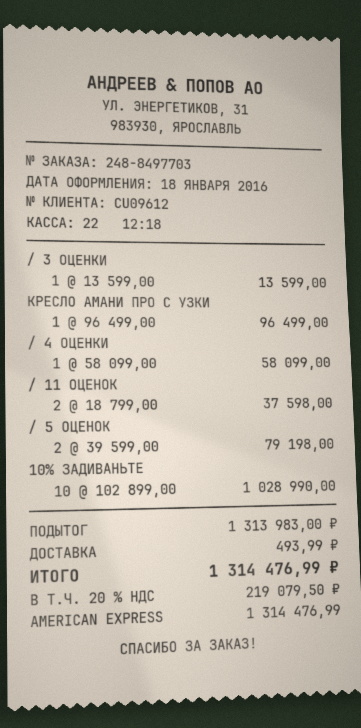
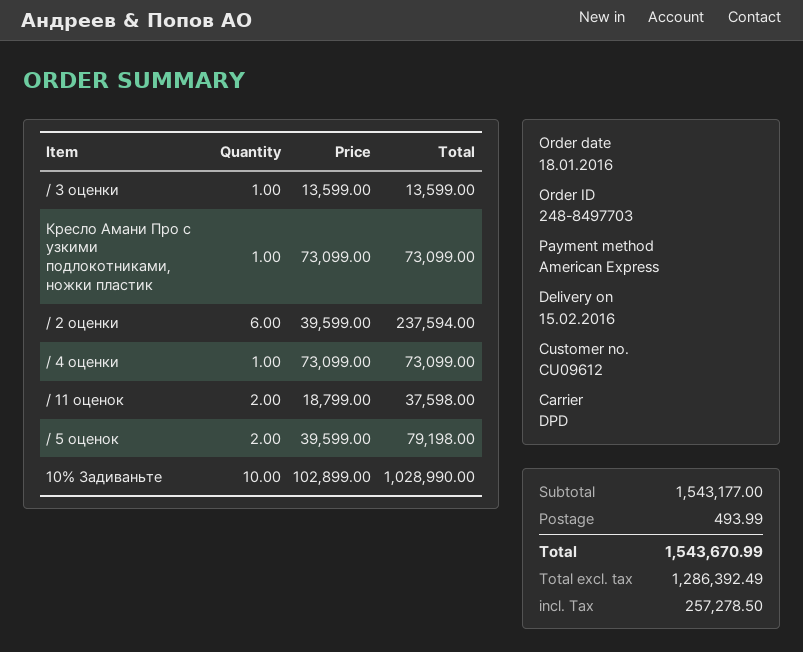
КРЕСЛО АМАНИ ПРО С УЗКИ: 1 x 96499.00 = 96499.00 -> 1 x 73099.00 = 73099.00
/ 4 ОЦЕНКИ: 1 x 58099.00 = 58099.00 -> 1 x 73099.00 = 73099.00
/ 2 оценки: none -> 6 x 39599.00 = 237594.00
subtotal: 1313983.00 -> 1543177.00
tax: 219079.50 -> 257278.50
total: 1314476.99 -> 1543670.99

